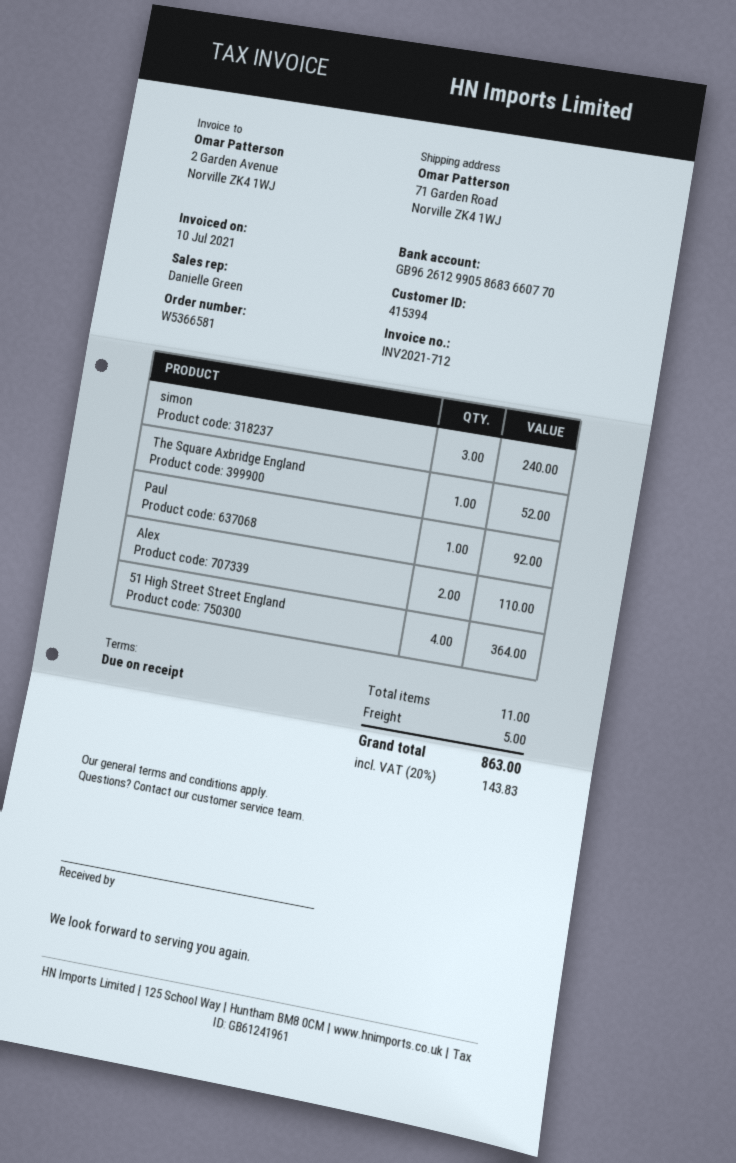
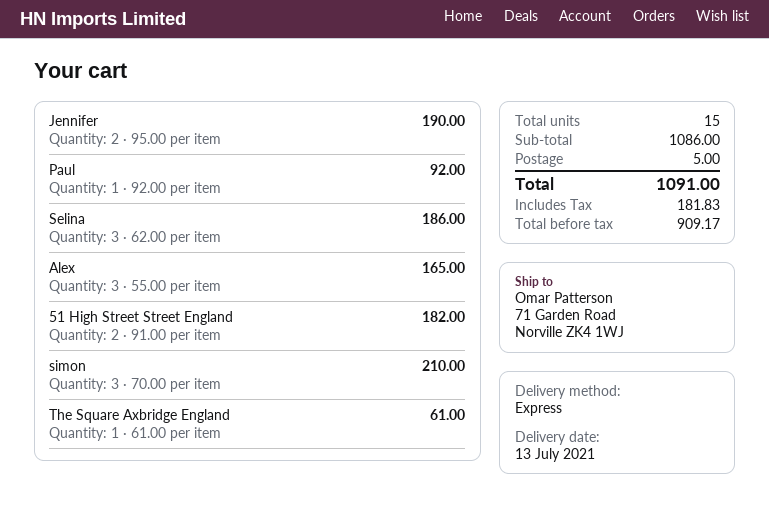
simon: 3 for 240.00 -> 3 for 210.00
The Square Axbridge England: 1 for 52.00 -> 1 for 61.00
Alex: 2 for 110.00 -> 3 for 165.00
51 High Street Street England: 4 for 364.00 -> 2 for 182.00
Jennifer: none -> 2 for 190.00
Selina: none -> 3 for 186.00
total quantity: 11 -> 15
tax: 143.83 -> 181.83
total: 863.00 -> 1091.00

